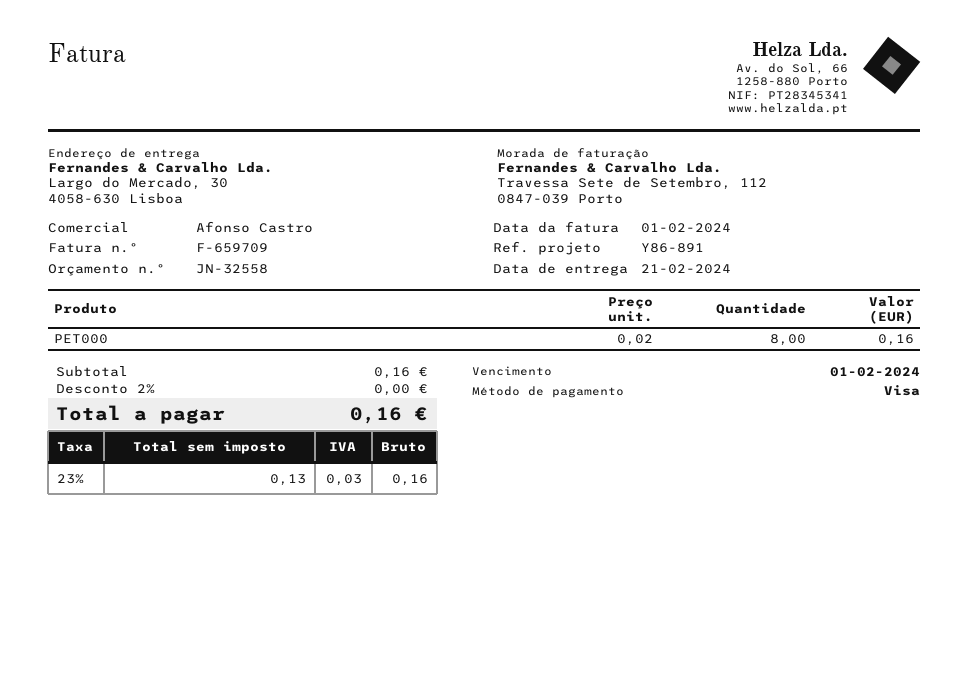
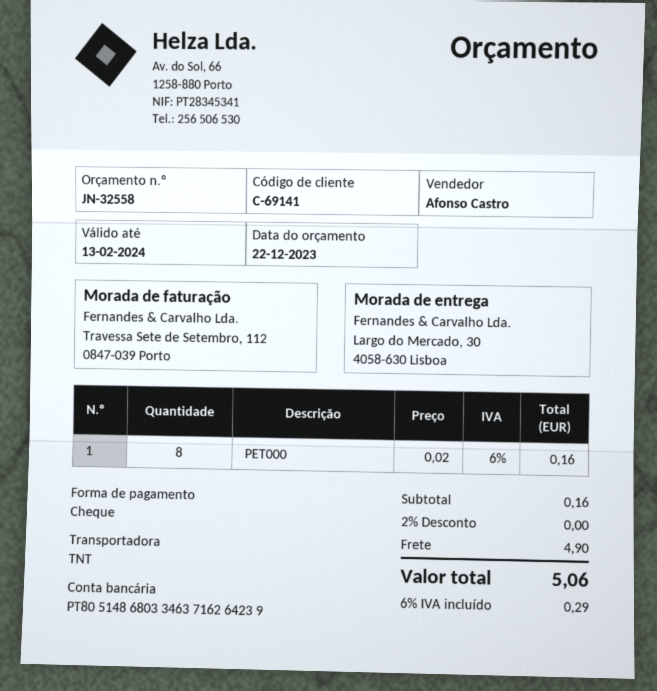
payment method: Visa -> cheque
shipping: none -> 4.90
tax: 23% = 0.03 -> 6% = 0.29
total: 0.16 -> 5.06

